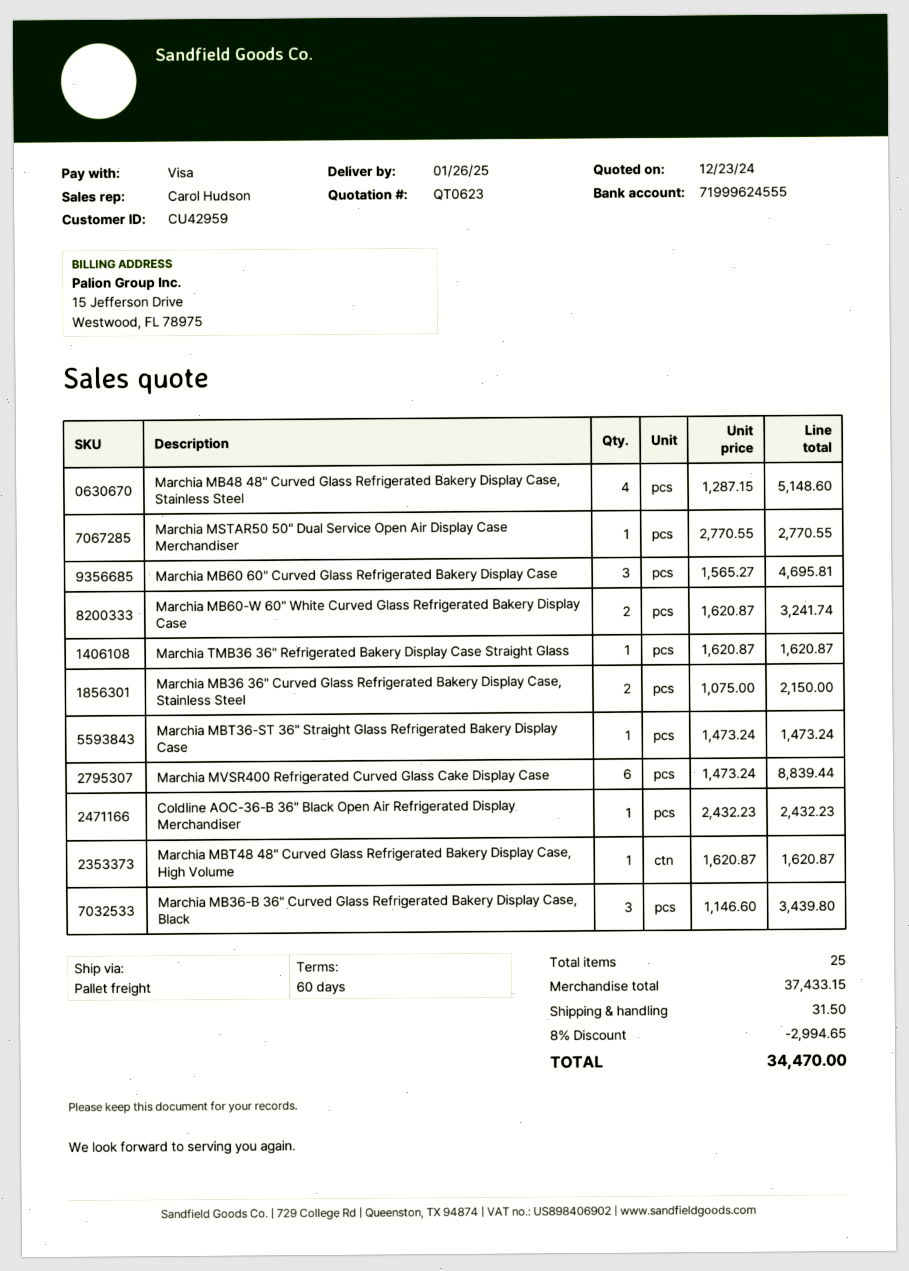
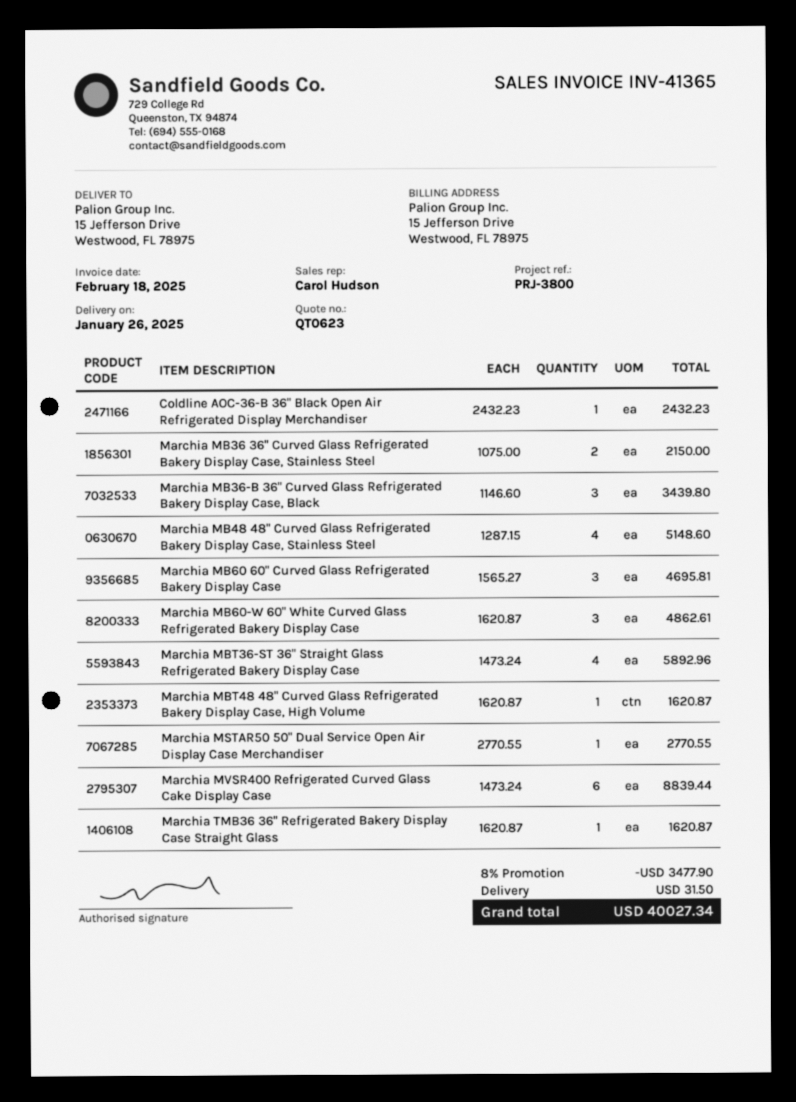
Marchia MB60-W 60" White Curved Glass Refrigerated Bakery Display Case: 2 x 1620.87 = 3241.74 -> 3 x 1620.87 = 4862.61
Marchia MBT36-ST 36" Straight Glass Refrigerated Bakery Display Case: 1 x 1473.24 = 1473.24 -> 4 x 1473.24 = 5892.96
discount: 8% = 2994.65 -> 8% = 3477.90
total: 34470.00 -> 40027.34

